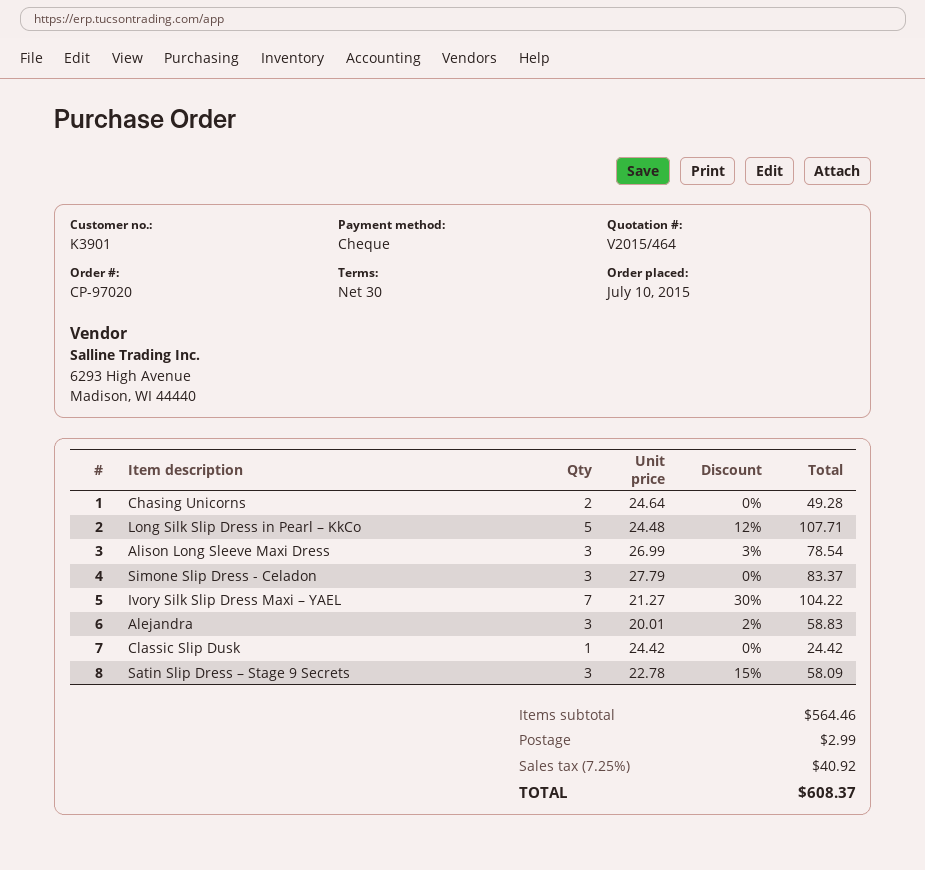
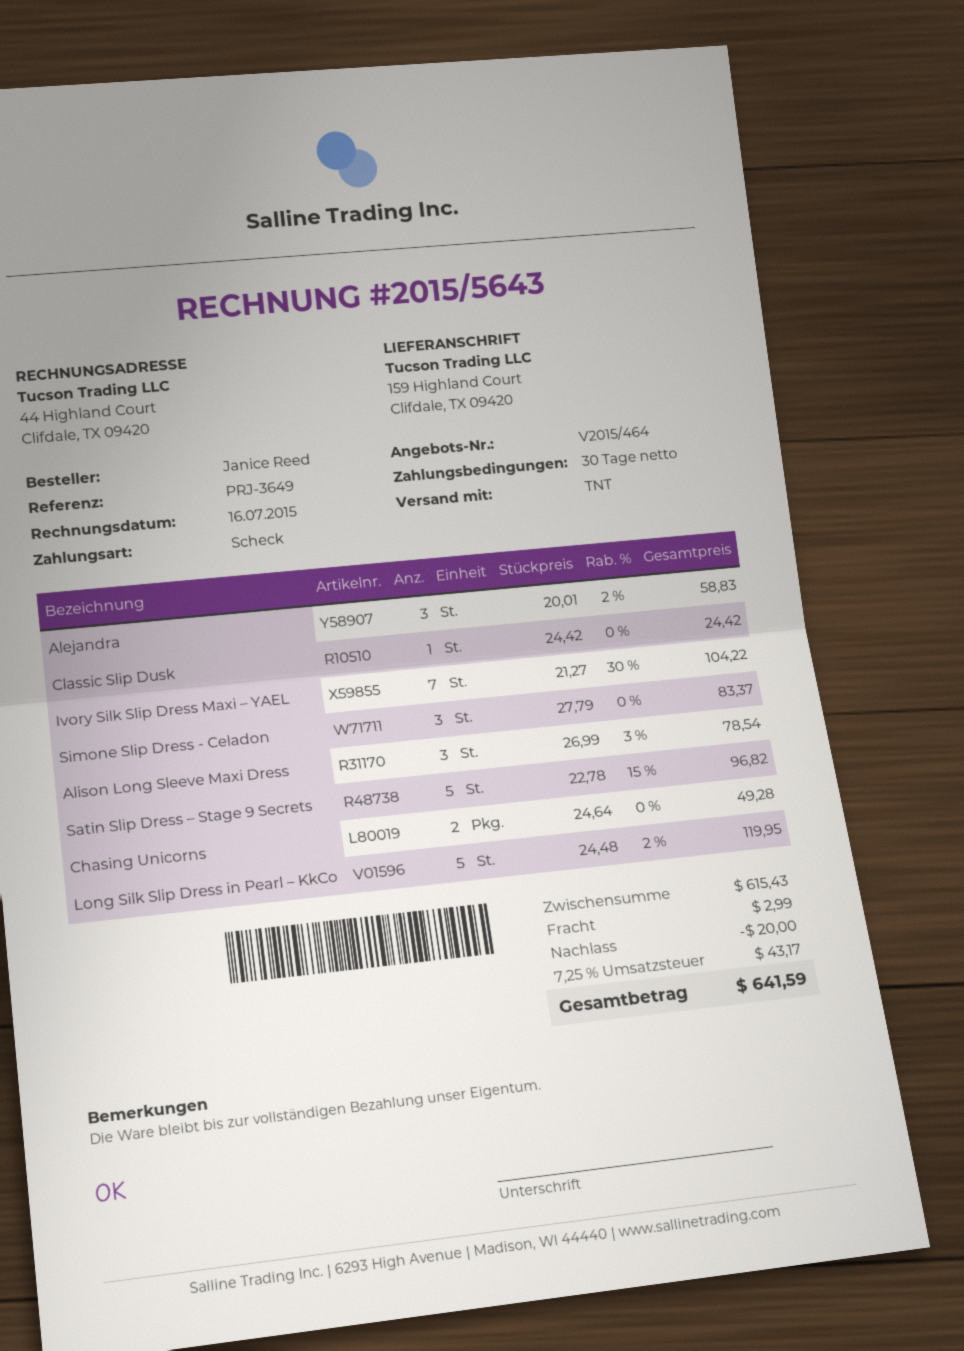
Long Silk Slip Dress in Pearl – KkCo: 5 x 24.48 - 12% = 107.71 -> 5 x 24.48 - 2% = 119.95
Satin Slip Dress – Stage 9 Secrets: 3 x 22.78 - 15% = 58.09 -> 5 x 22.78 - 15% = 96.82
subtotal: 564.46 -> 615.43
discount: none -> 20.00
tax: 7.25% = 40.92 -> 7.25% = 43.17
total: 608.37 -> 641.59

